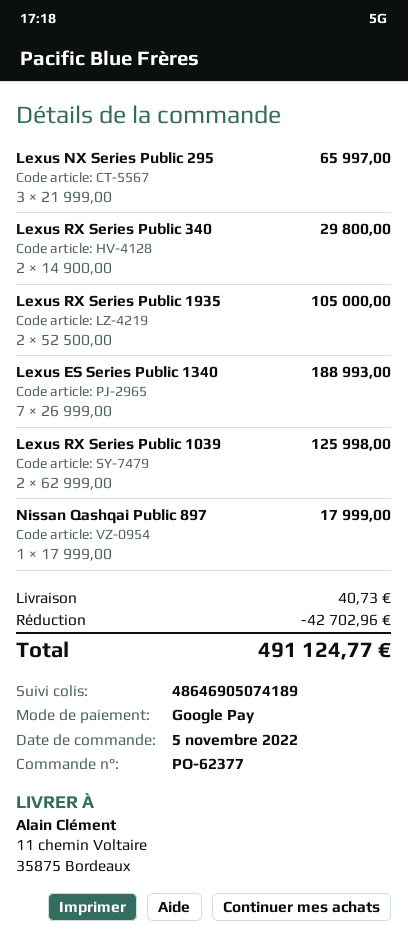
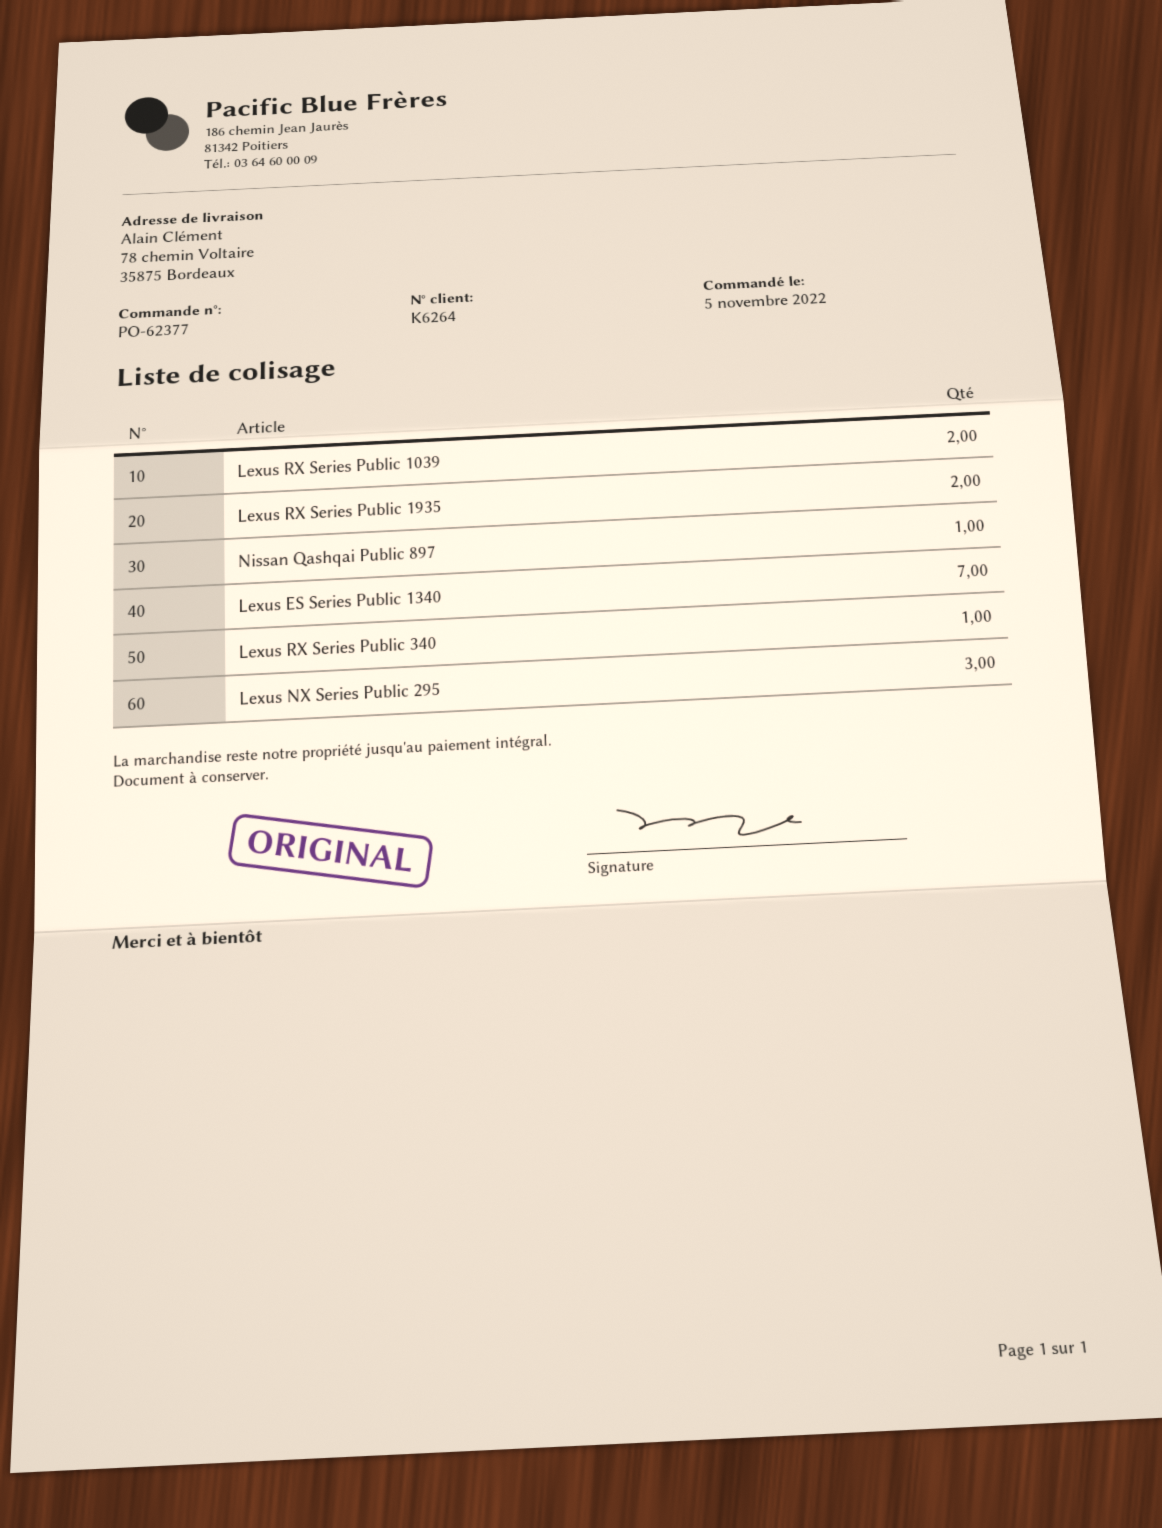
ship to: 11 chemin Voltaire, 35875 Bordeaux -> 78 chemin Voltaire, 35875 Bordeaux
Lexus RX Series Public 340: 2 -> 1

